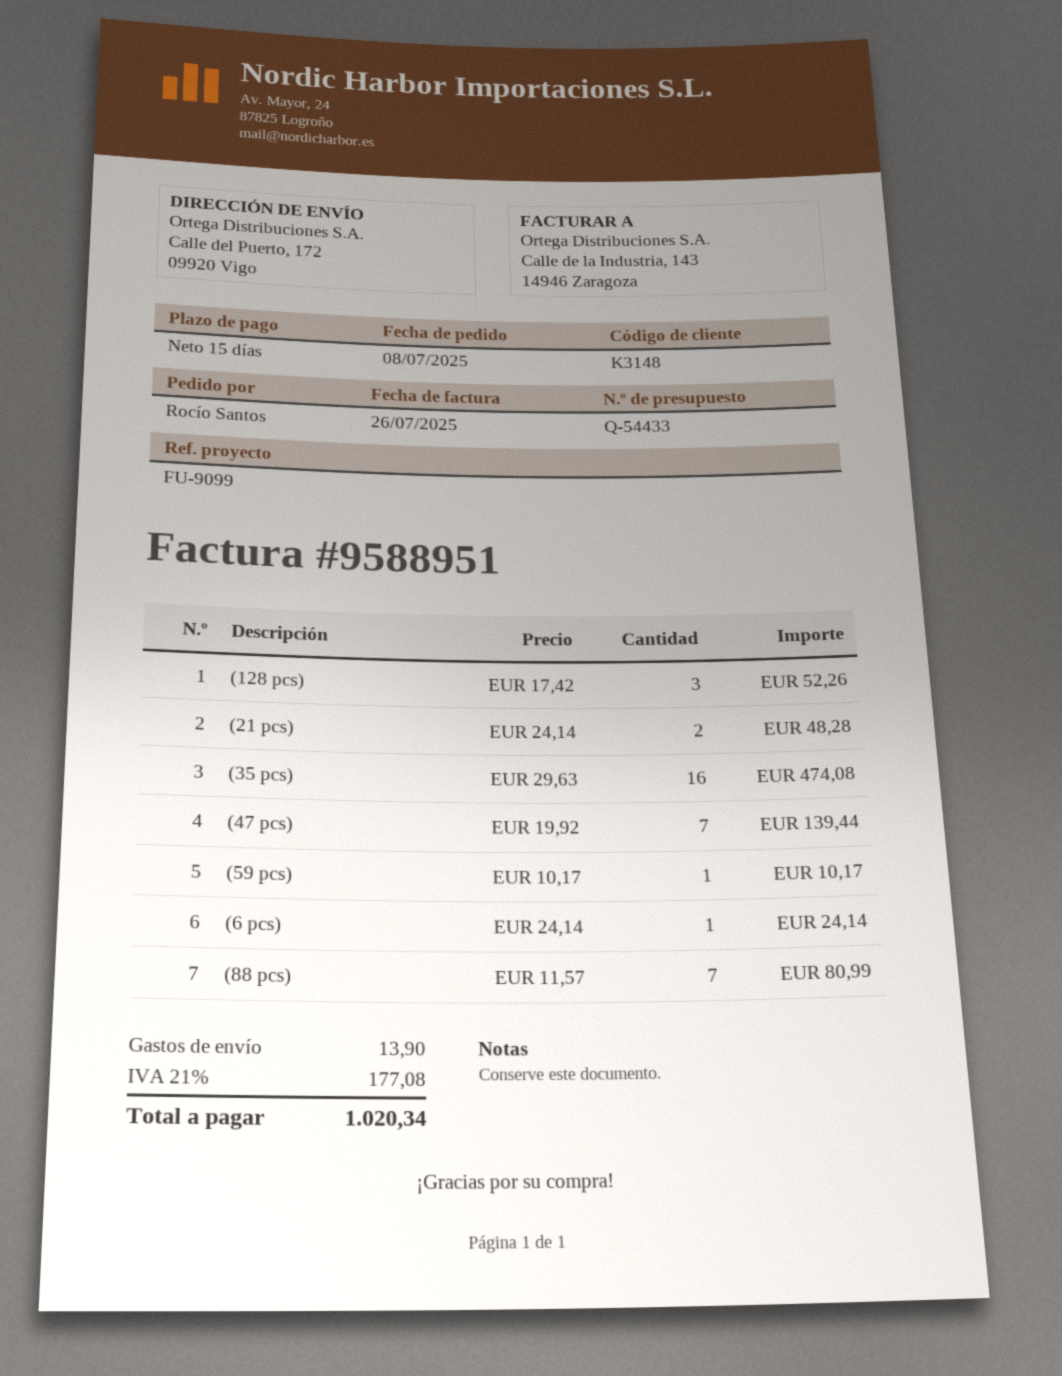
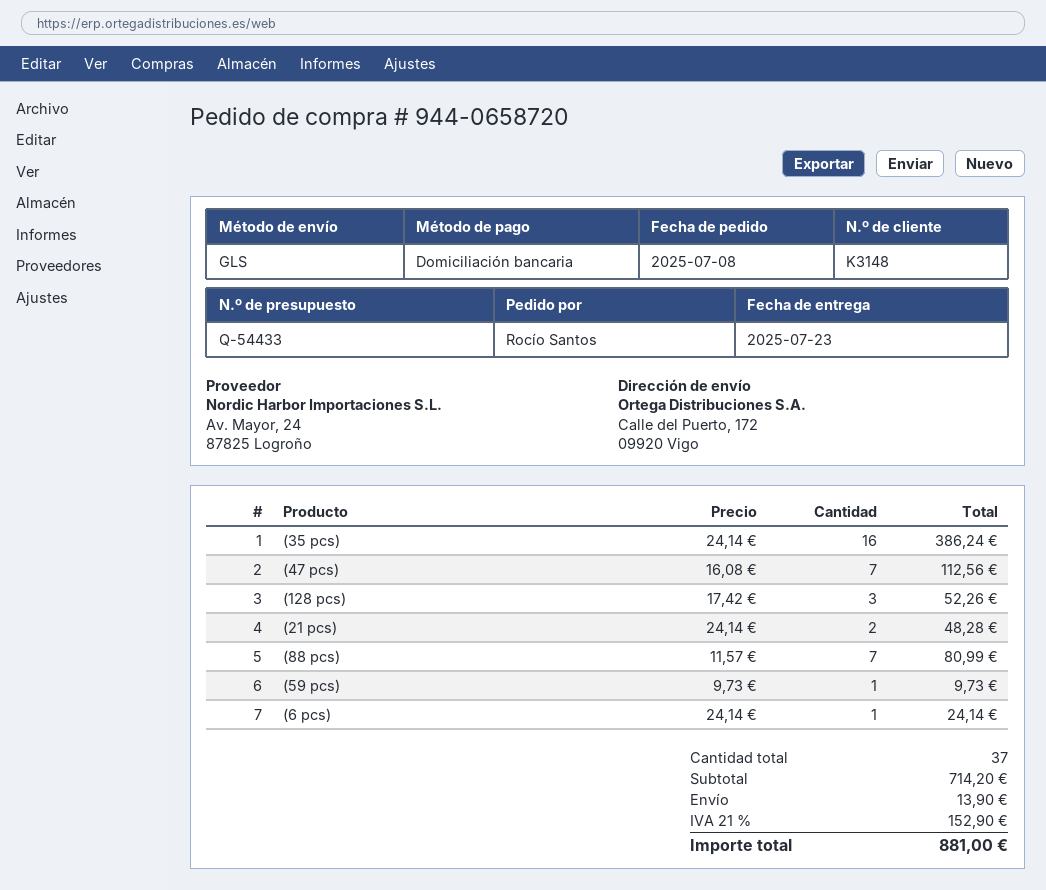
(35 pcs): 16 x 29.63 = 474.08 -> 16 x 24.14 = 386.24
(47 pcs): 7 x 19.92 = 139.44 -> 7 x 16.08 = 112.56
(59 pcs): 1 x 10.17 = 10.17 -> 1 x 9.73 = 9.73
tax: 21% = 177.08 -> 21% = 152.90
total: 1020.34 -> 881.00

